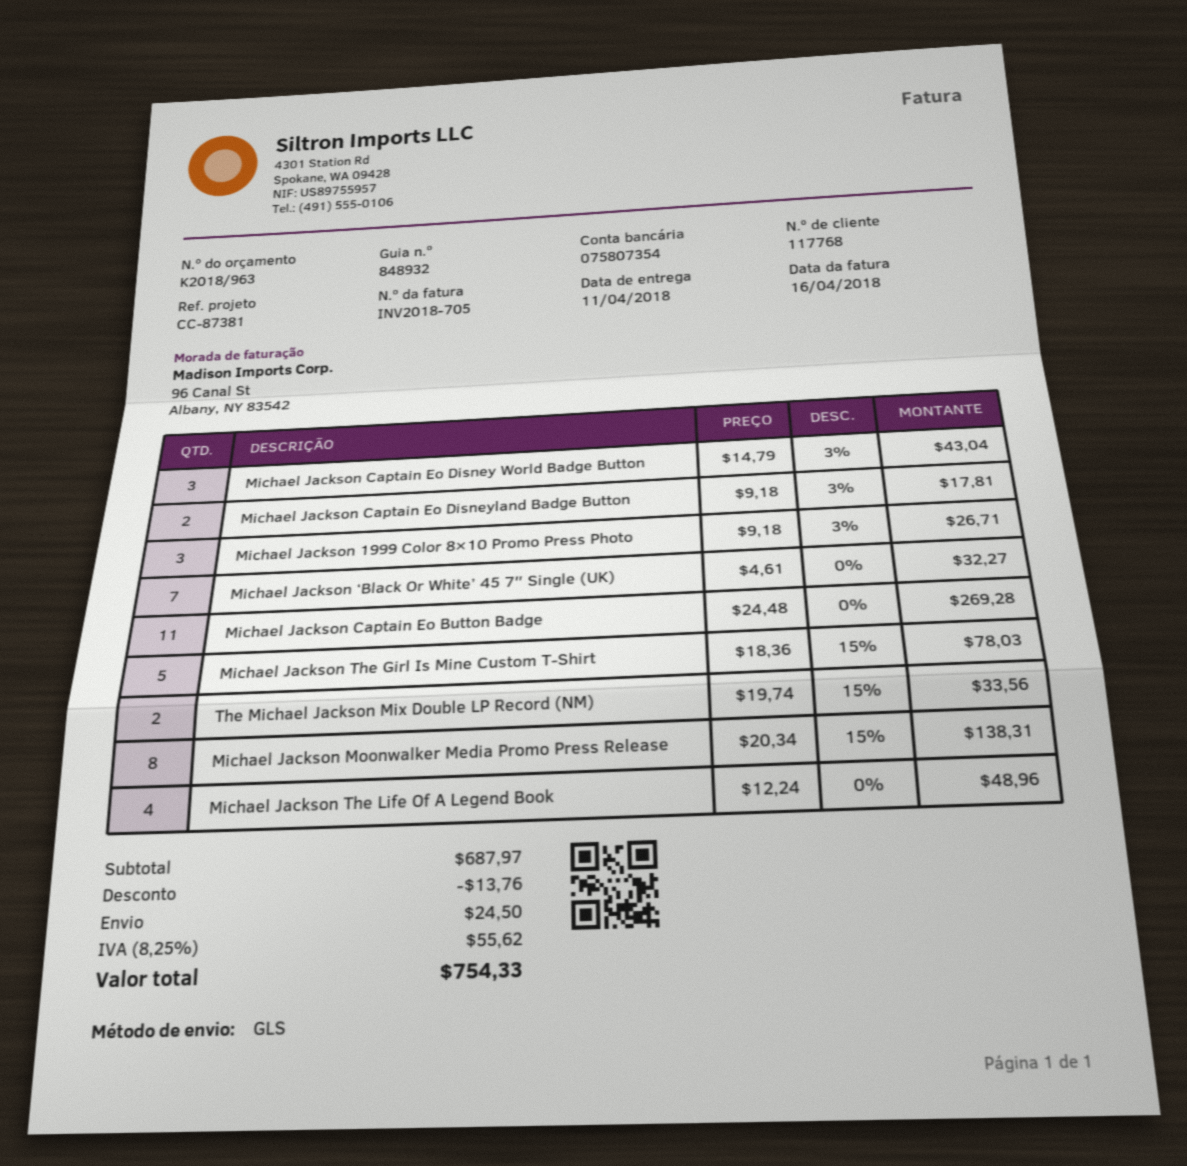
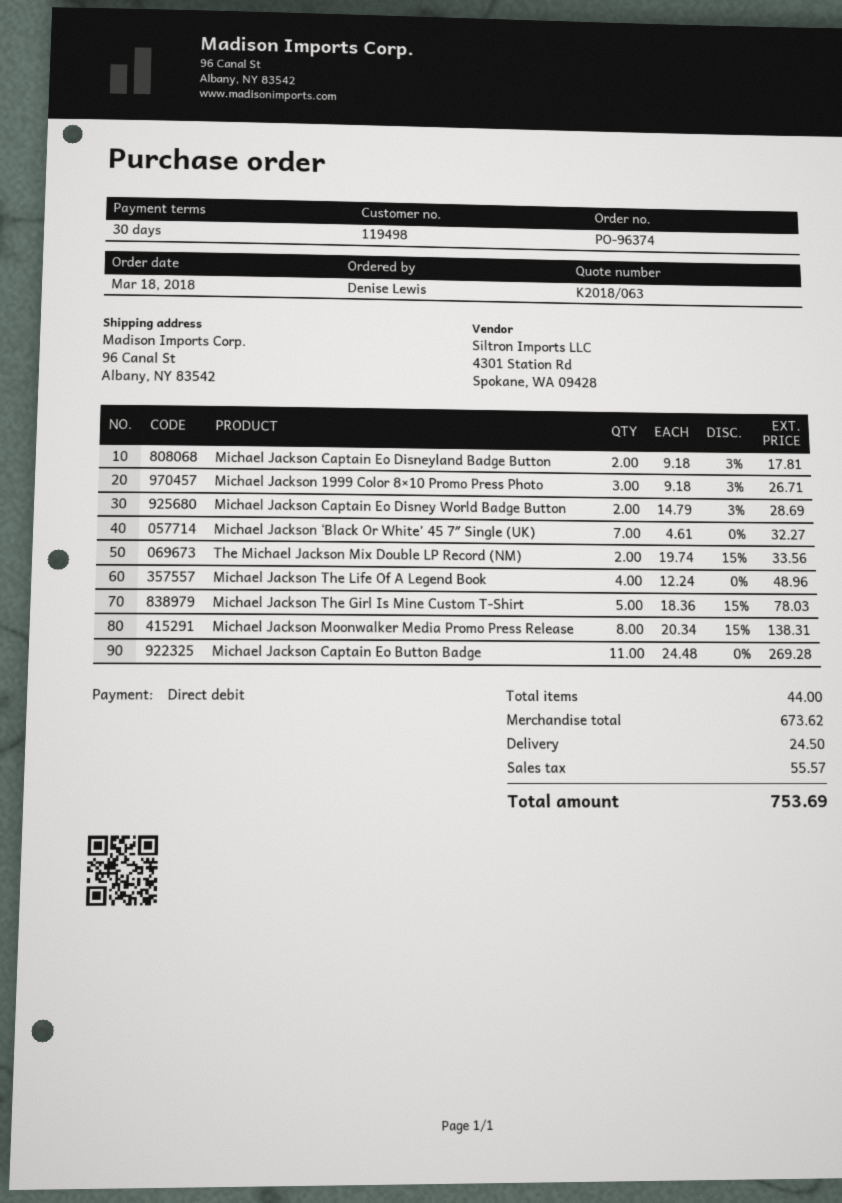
quote number: K2018/963 -> K2018/063
customer number: 117768 -> 119498
Michael Jackson Captain Eo Disney World Badge Button: 3 x 14.79 - 3% = 43.04 -> 2 x 14.79 - 3% = 28.69
subtotal: 687.97 -> 673.62
discount: 13.76 -> none
tax: 55.62 -> 55.57
total: 754.33 -> 753.69

